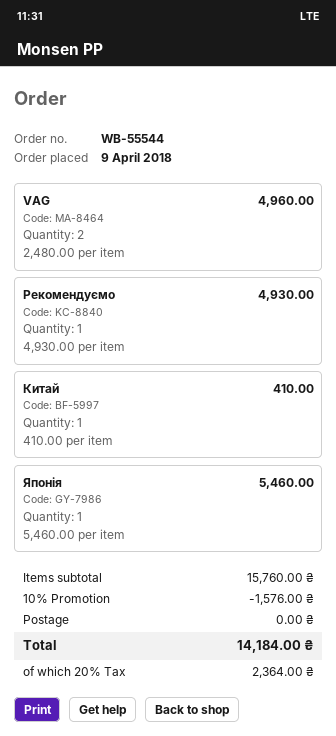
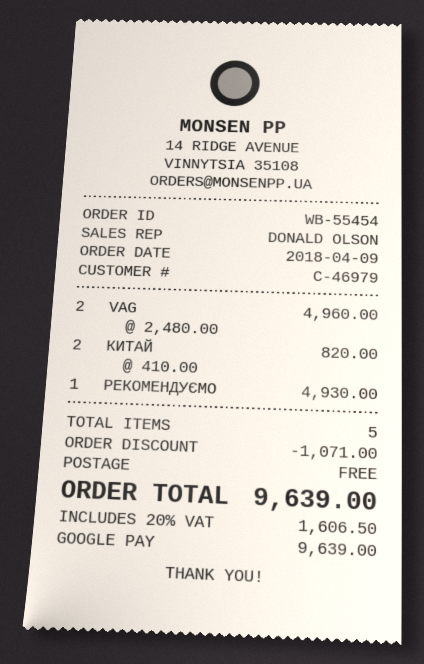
order number: WB-55544 -> WB-55454
Китай: 1 x 410.00 = 410.00 -> 2 x 410.00 = 820.00
Японія: 1 x 5460.00 = 5460.00 -> none
discount: 1576.00 -> 1071.00
tax: 20% = 2364.00 -> 20% = 1606.50
total: 14184.00 -> 9639.00

